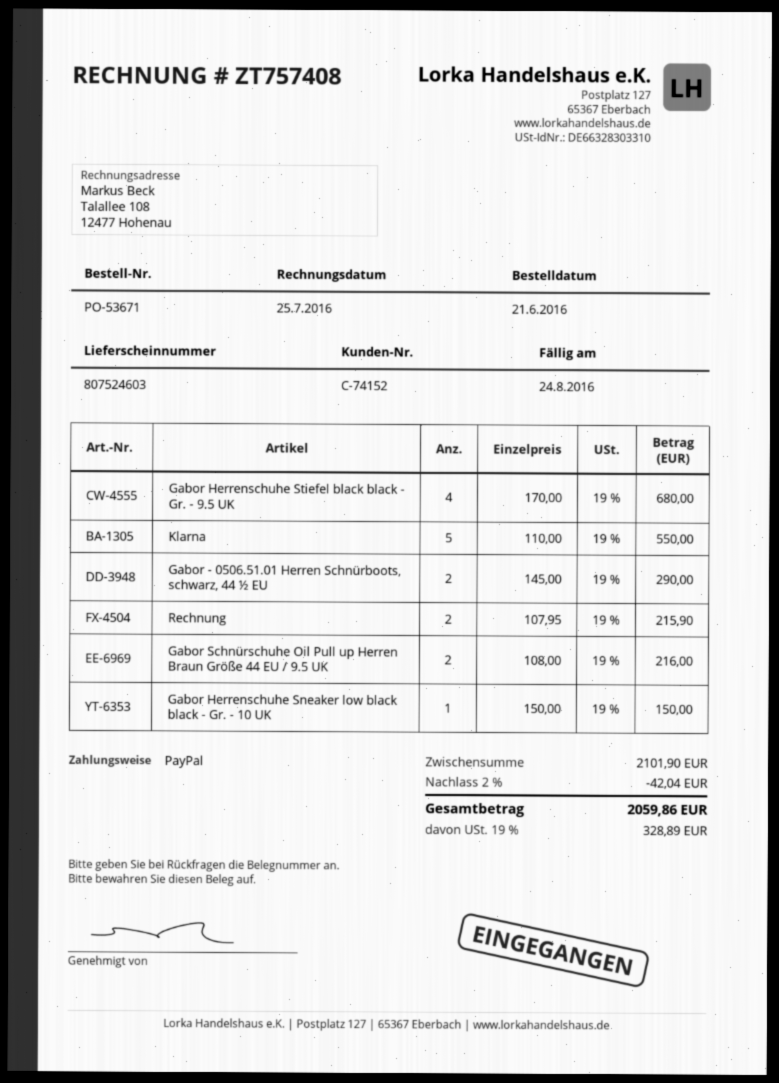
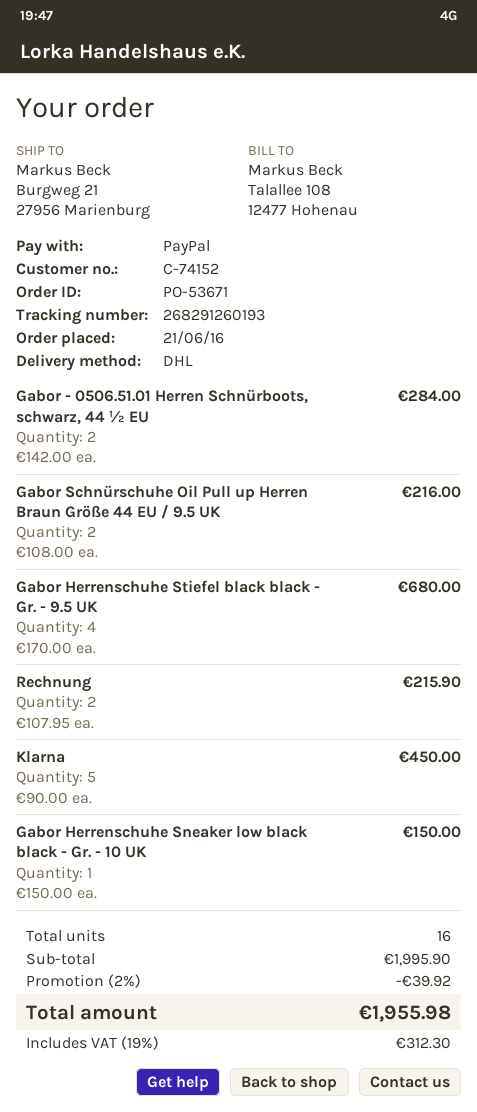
Klarna: 5 x 110.00 = 550.00 -> 5 x 90.00 = 450.00
Gabor - 0506.51.01 Herren Schnürboots, schwarz, 44 ½ EU: 2 x 145.00 = 290.00 -> 2 x 142.00 = 284.00
subtotal: 2101.90 -> 1995.90
discount: 2% = 42.04 -> 2% = 39.92
tax: 19% = 328.89 -> 19% = 312.30
total: 2059.86 -> 1955.98

